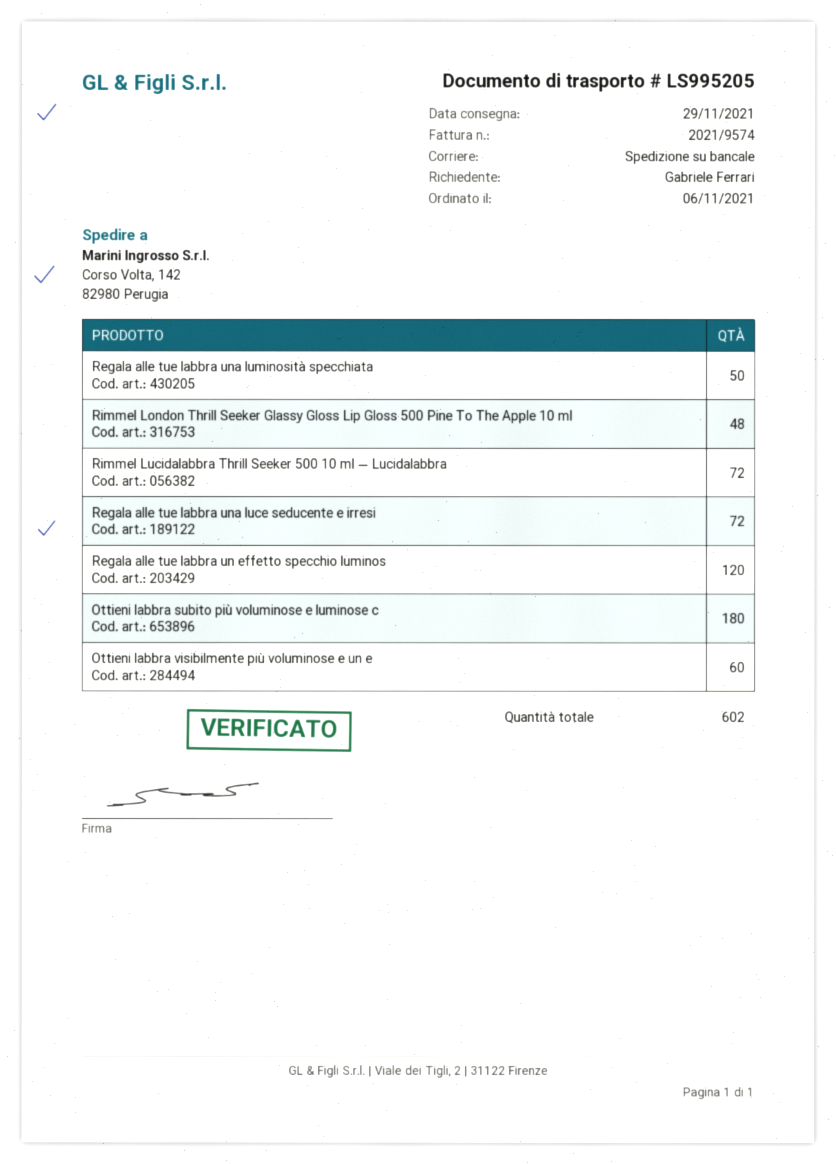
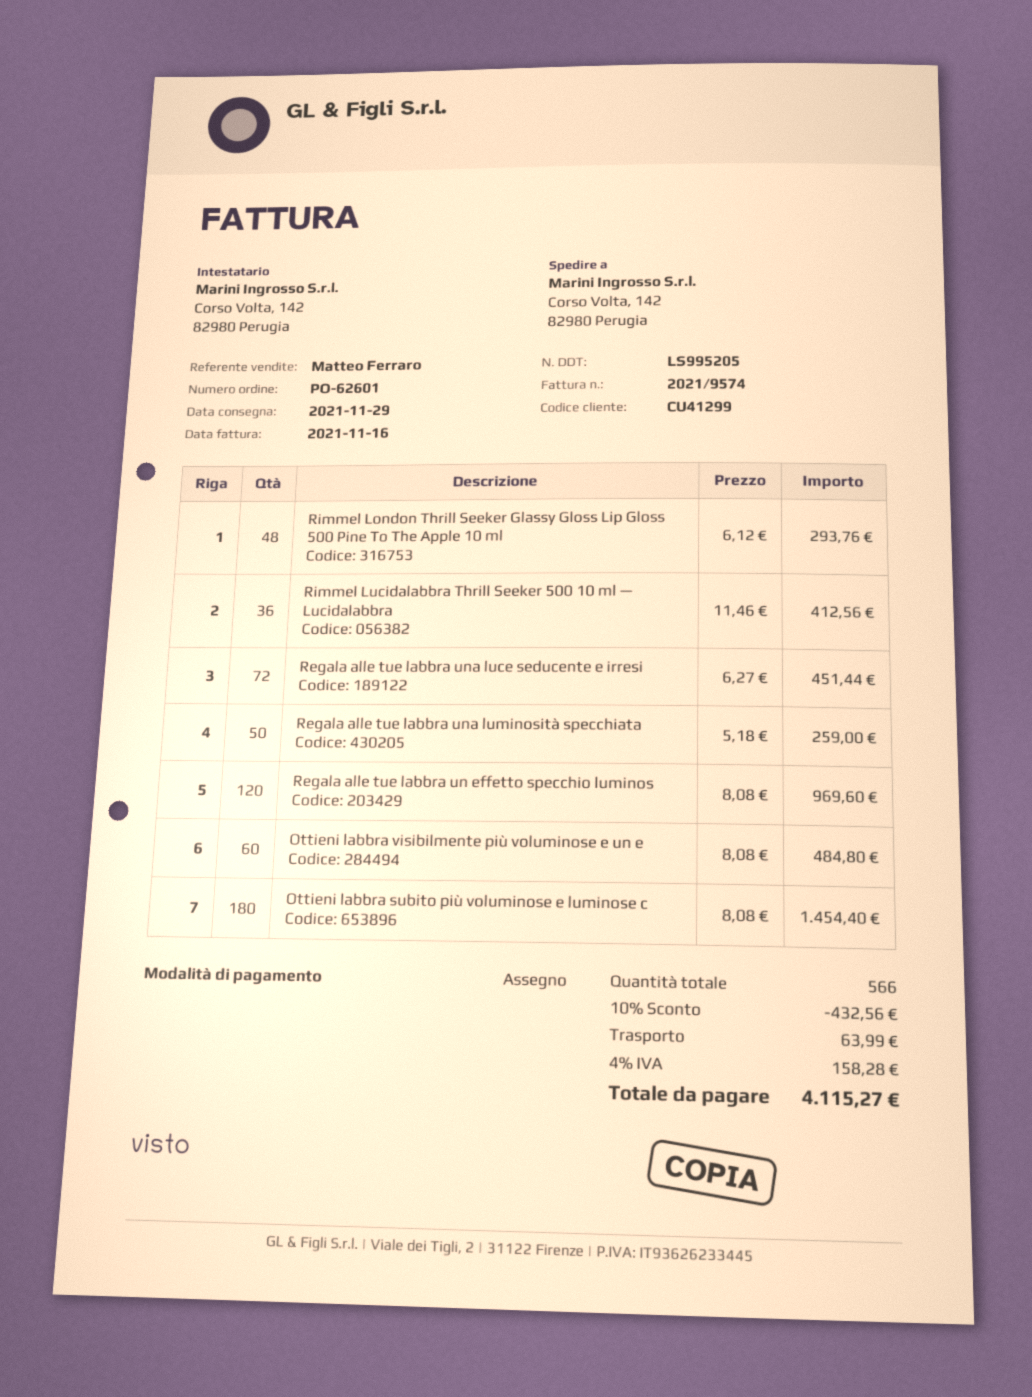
Rimmel Lucidalabbra Thrill Seeker 500 10 ml — Lucidalabbra: 72 -> 36
total quantity: 602 -> 566

